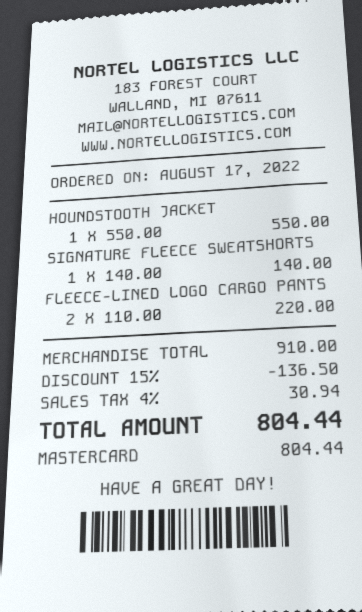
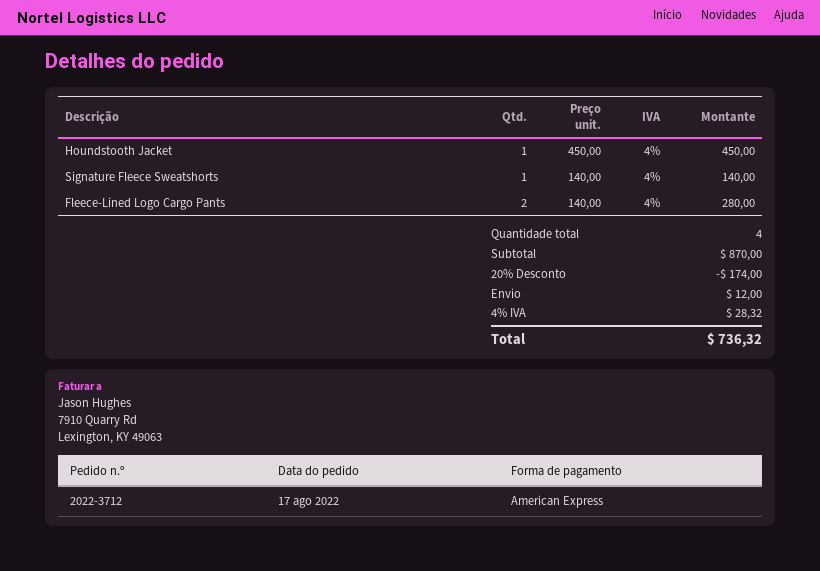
payment method: Mastercard -> American Express
HOUNDSTOOTH JACKET: 1 x 550.00 = 550.00 -> 1 x 450.00 = 450.00
FLEECE-LINED LOGO CARGO PANTS: 2 x 110.00 = 220.00 -> 2 x 140.00 = 280.00
subtotal: 910.00 -> 870.00
discount: 15% = 136.50 -> 20% = 174.00
shipping: none -> 12.00
tax: 4% = 30.94 -> 4% = 28.32
total: 804.44 -> 736.32

